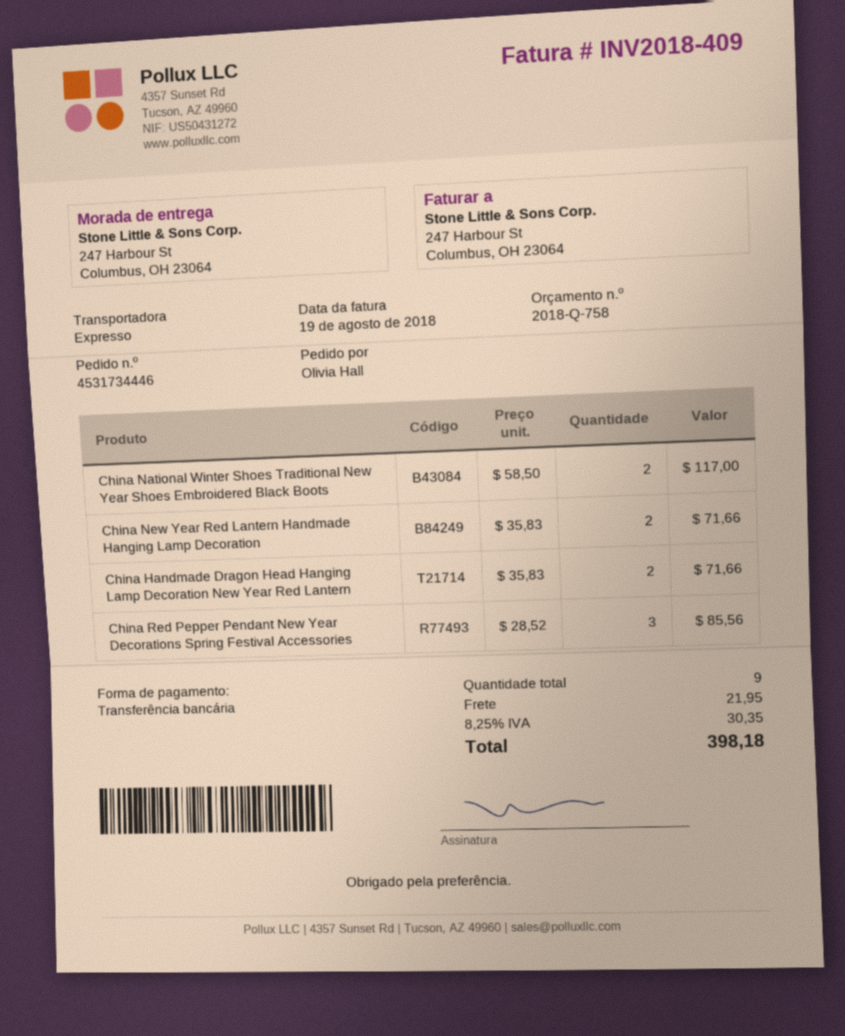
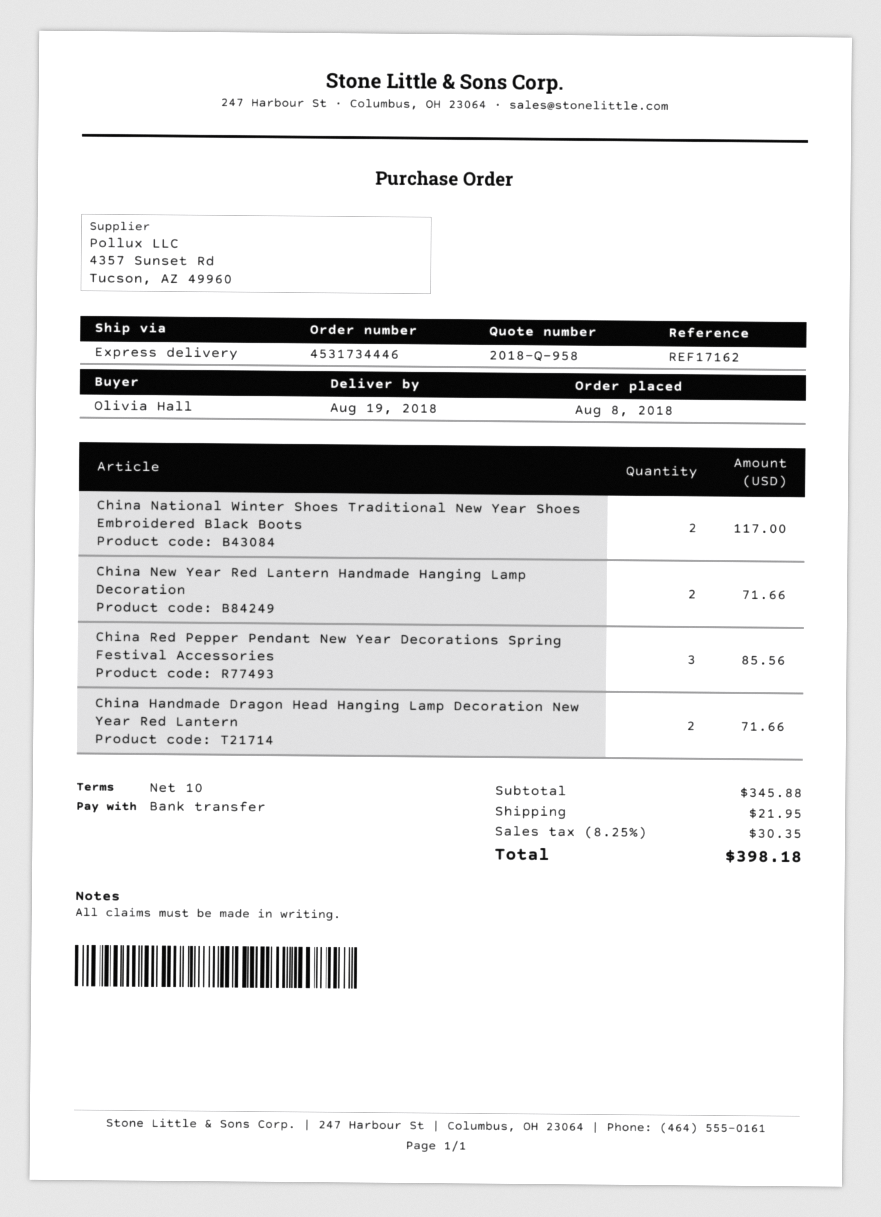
quote number: 2018-Q-758 -> 2018-Q-958

